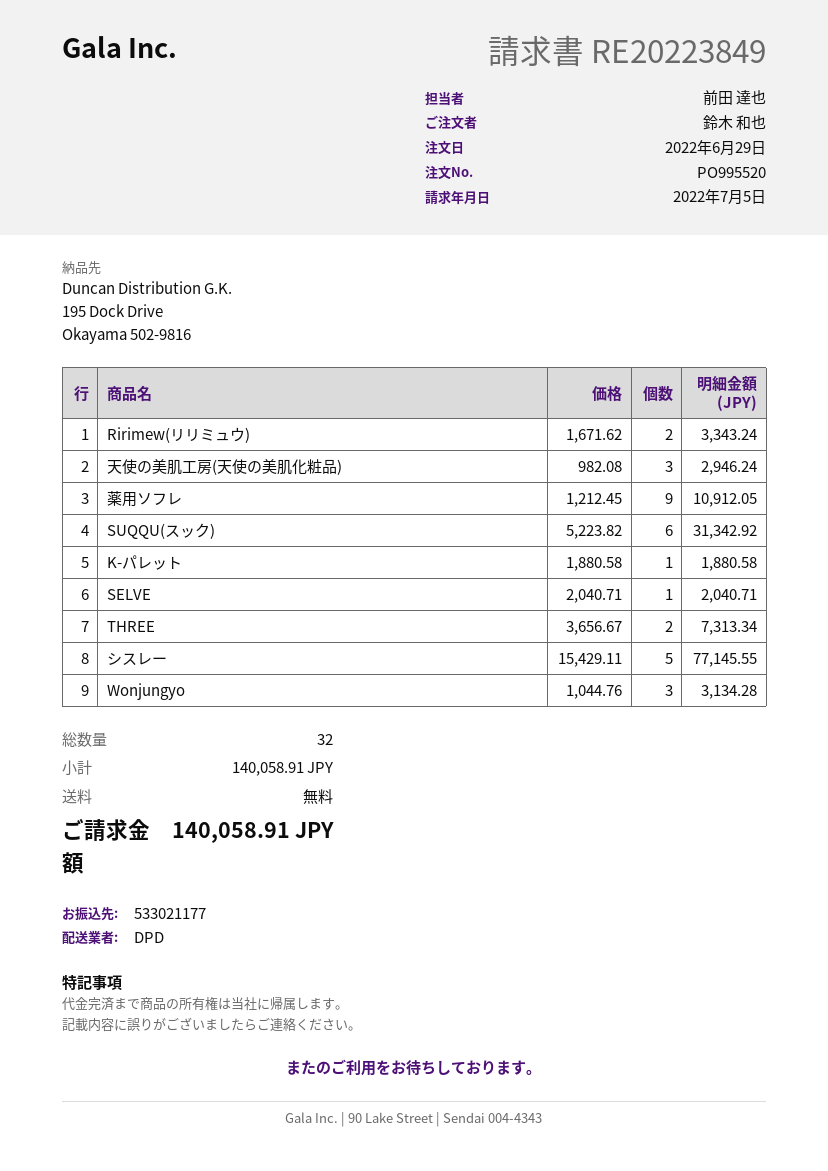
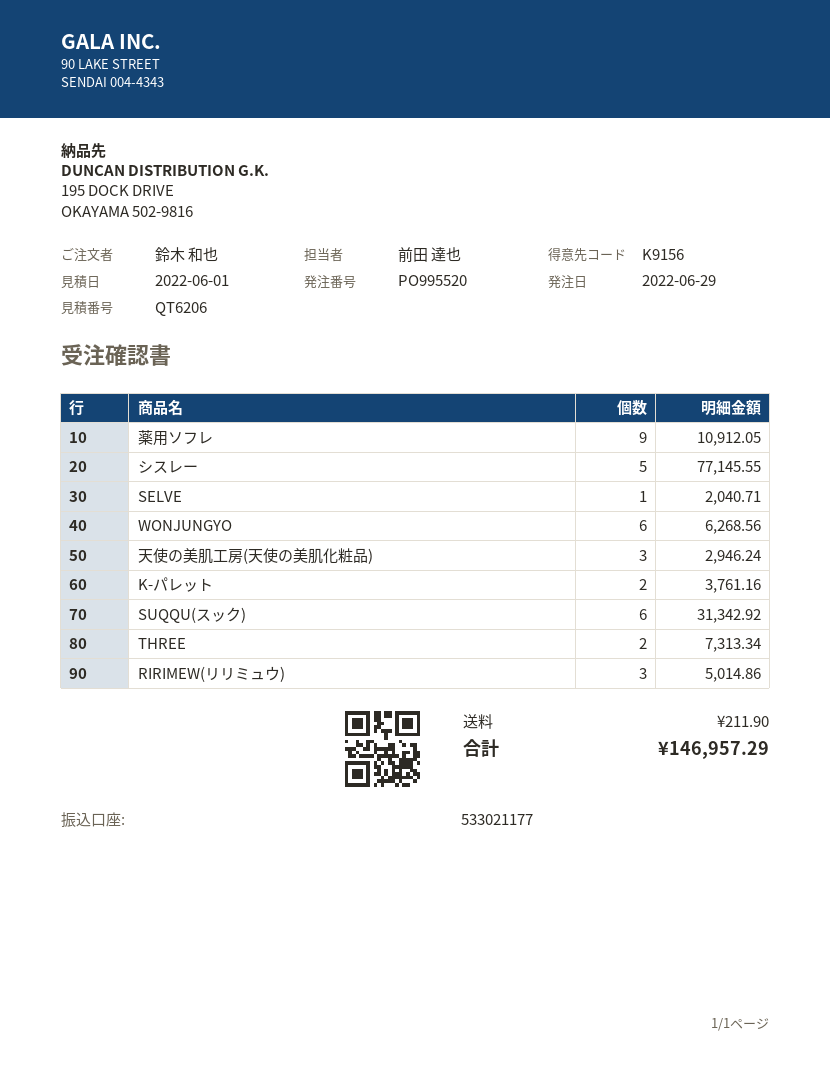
Ririmew(リリミュウ): 2 for 3343.24 -> 3 for 5014.86
K-パレット: 1 for 1880.58 -> 2 for 3761.16
Wonjungyo: 3 for 3134.28 -> 6 for 6268.56
shipping: 0.00 -> 211.90
total: 140058.91 -> 146957.29

